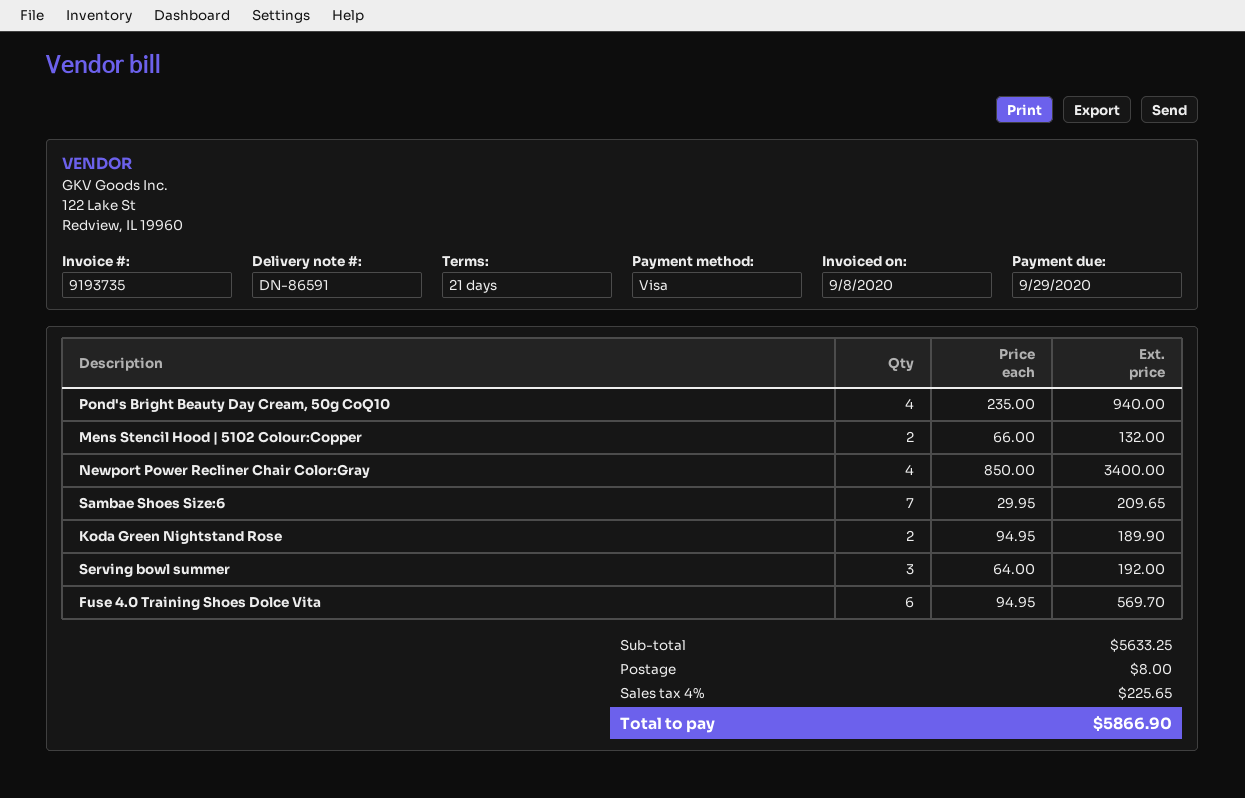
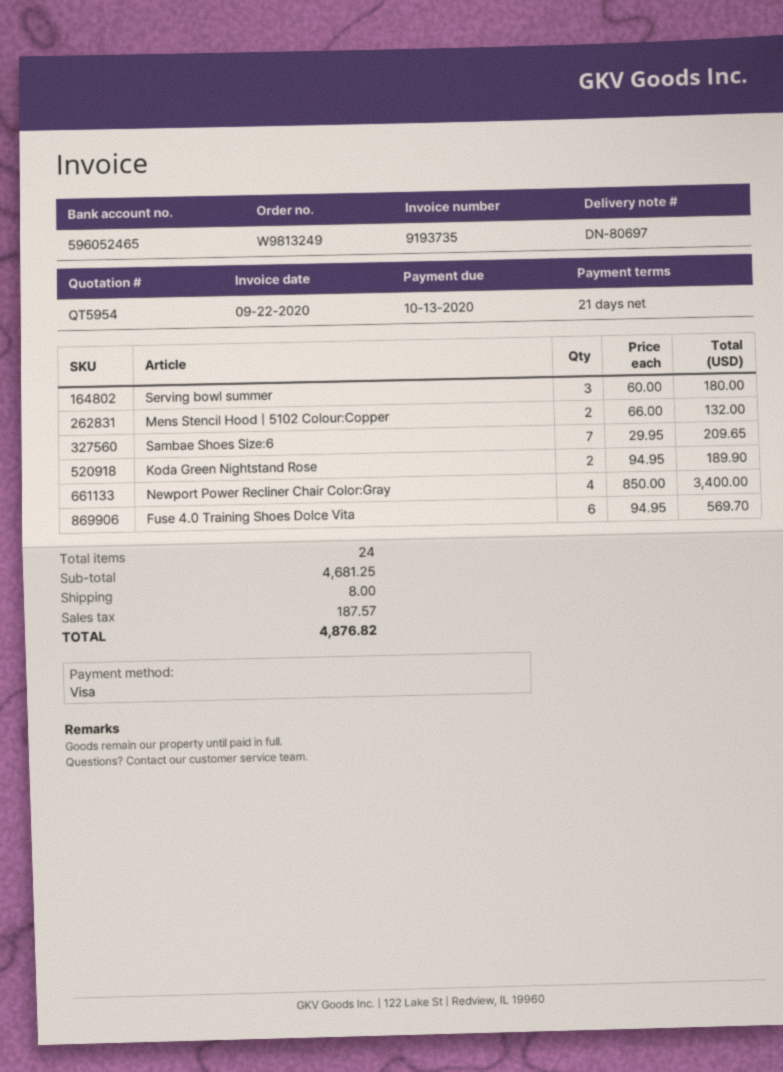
delivery note number: DN-86591 -> DN-80697
invoice date: 2020-09-08 -> 2020-09-22
due date: 2020-09-29 -> 2020-10-13
Pond's Bright Beauty Day Cream, 50g CoQ10: 4 x 235.00 = 940.00 -> none
Serving bowl summer: 3 x 64.00 = 192.00 -> 3 x 60.00 = 180.00
subtotal: 5633.25 -> 4681.25
tax: 225.65 -> 187.57
total: 5866.90 -> 4876.82

